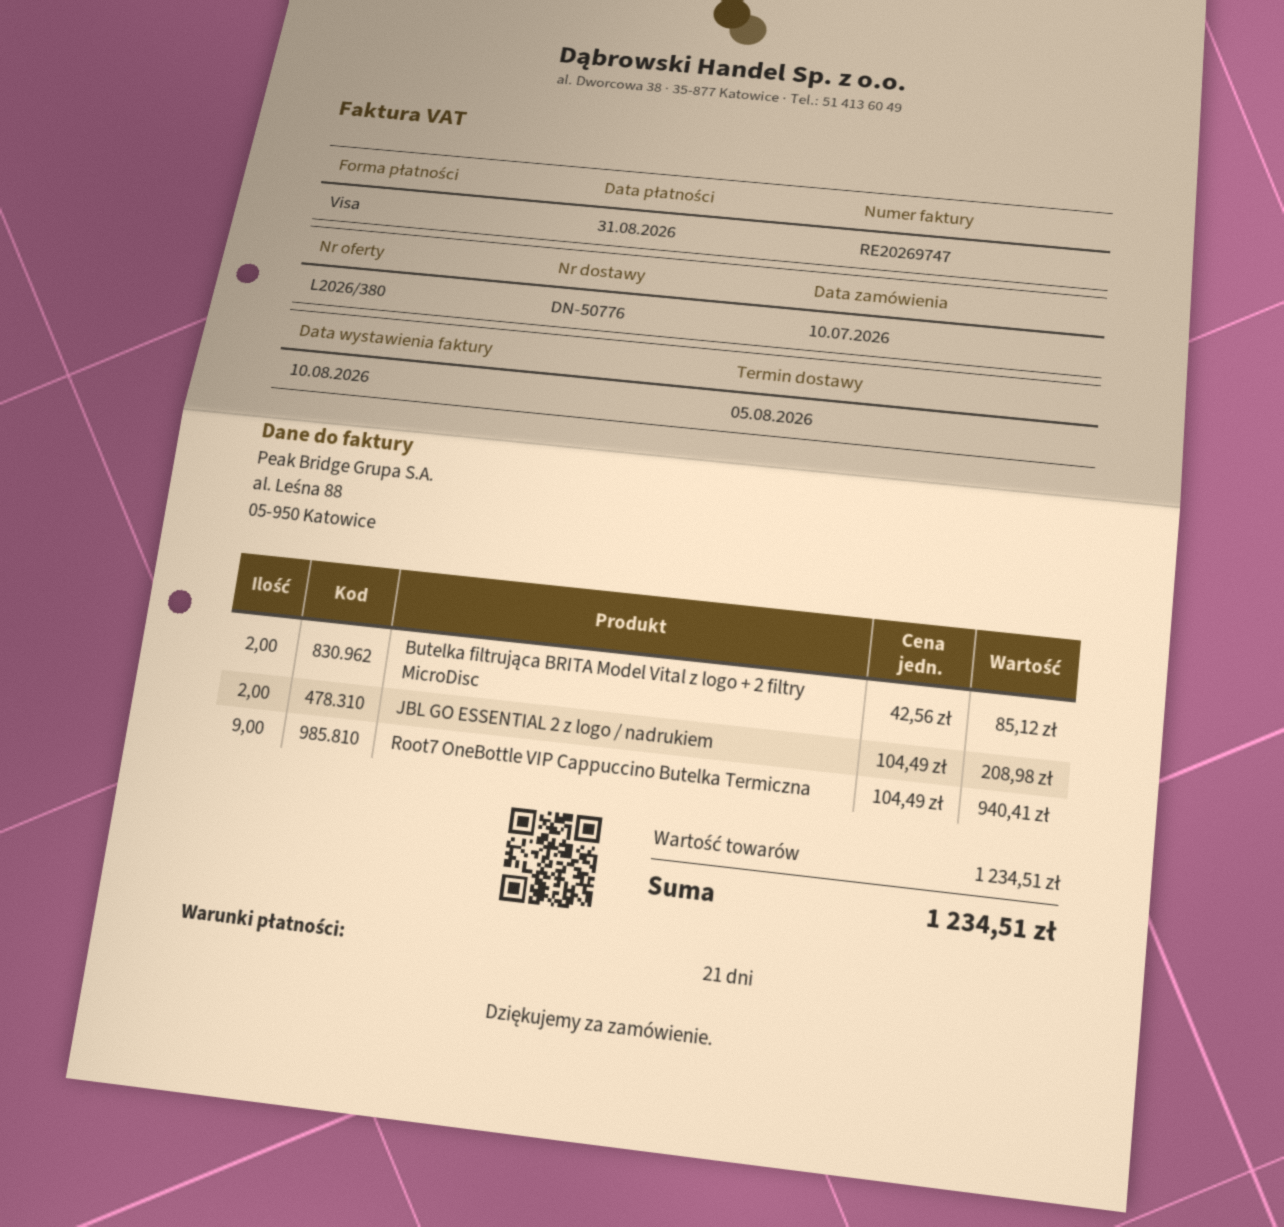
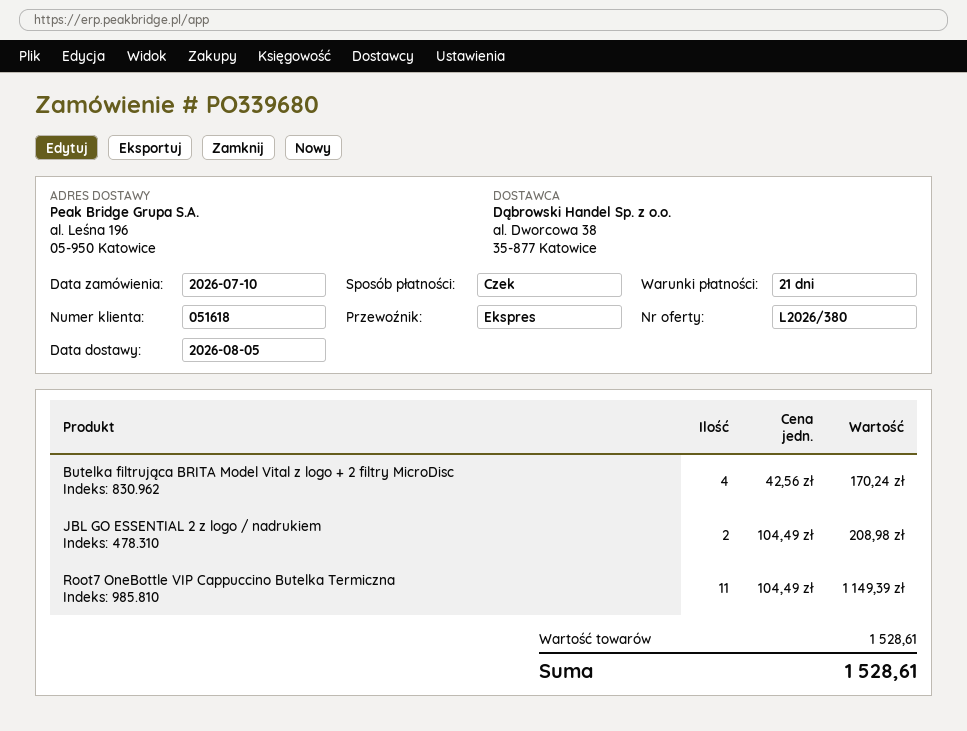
payment method: Visa -> cheque
Butelka filtrująca BRITA Model Vital z logo + 2 filtry MicroDisc: 2 x 42.56 = 85.12 -> 4 x 42.56 = 170.24
Root7 OneBottle VIP Cappuccino Butelka Termiczna: 9 x 104.49 = 940.41 -> 11 x 104.49 = 1149.39
subtotal: 1234.51 -> 1528.61
total: 1234.51 -> 1528.61

